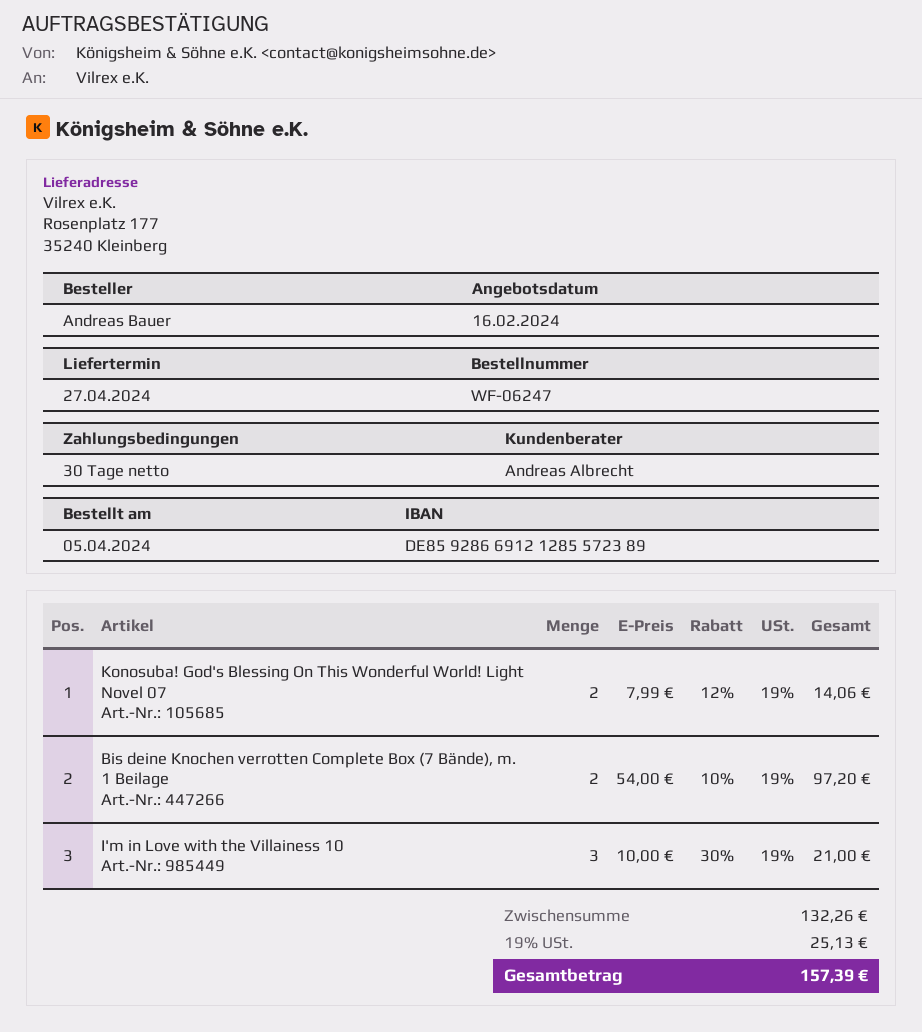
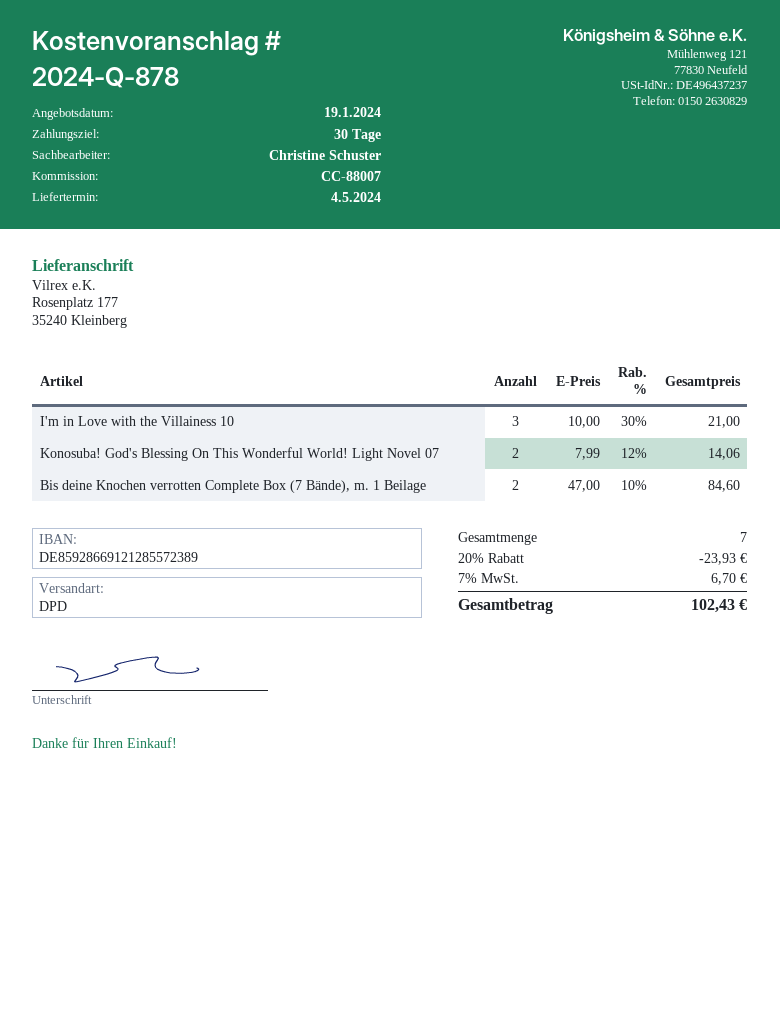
quote date: 2024-02-16 -> 2024-01-19
delivery date: 2024-04-27 -> 2024-05-04
sales rep: Andreas Albrecht -> Christine Schuster
Bis deine Knochen verrotten Complete Box (7 Bände), m. 1 Beilage: 2 x 54.00 - 10% = 97.20 -> 2 x 47.00 - 10% = 84.60
discount: none -> 20% = 23.93
tax: 19% = 25.13 -> 7% = 6.70
total: 157.39 -> 102.43

